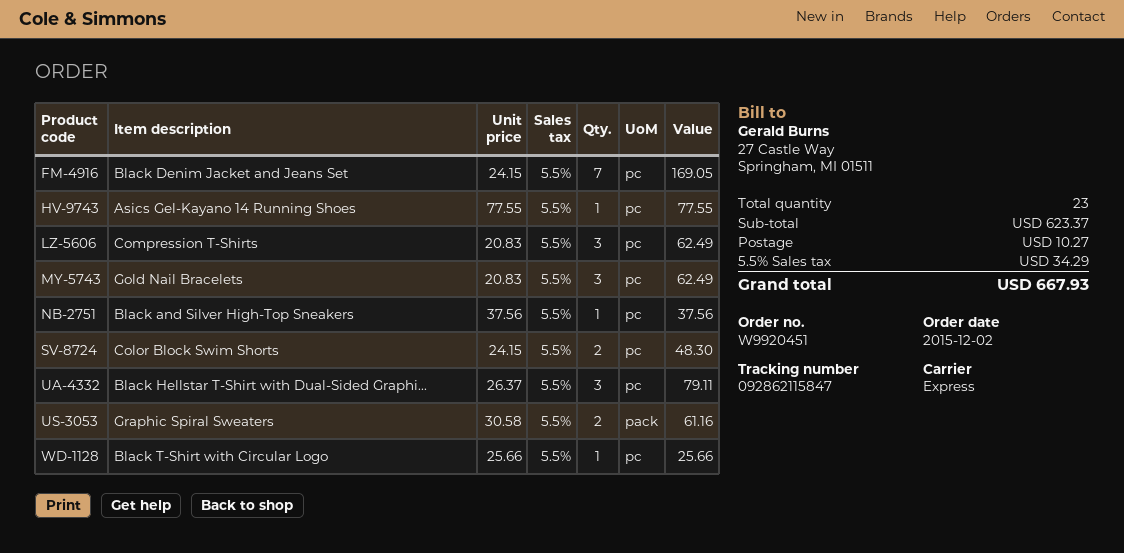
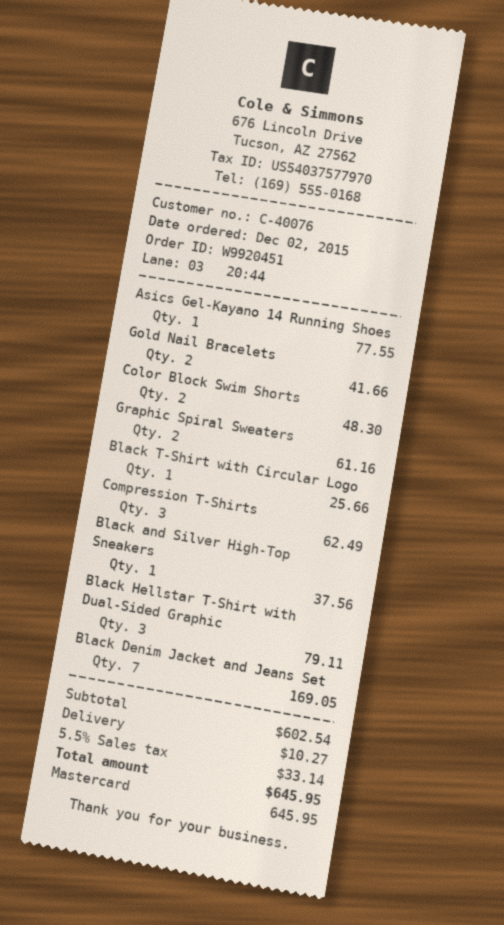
Gold Nail Bracelets: 3 for 62.49 -> 2 for 41.66
subtotal: 623.37 -> 602.54
tax: 5.5% = 34.29 -> 5.5% = 33.14
total: 667.93 -> 645.95

